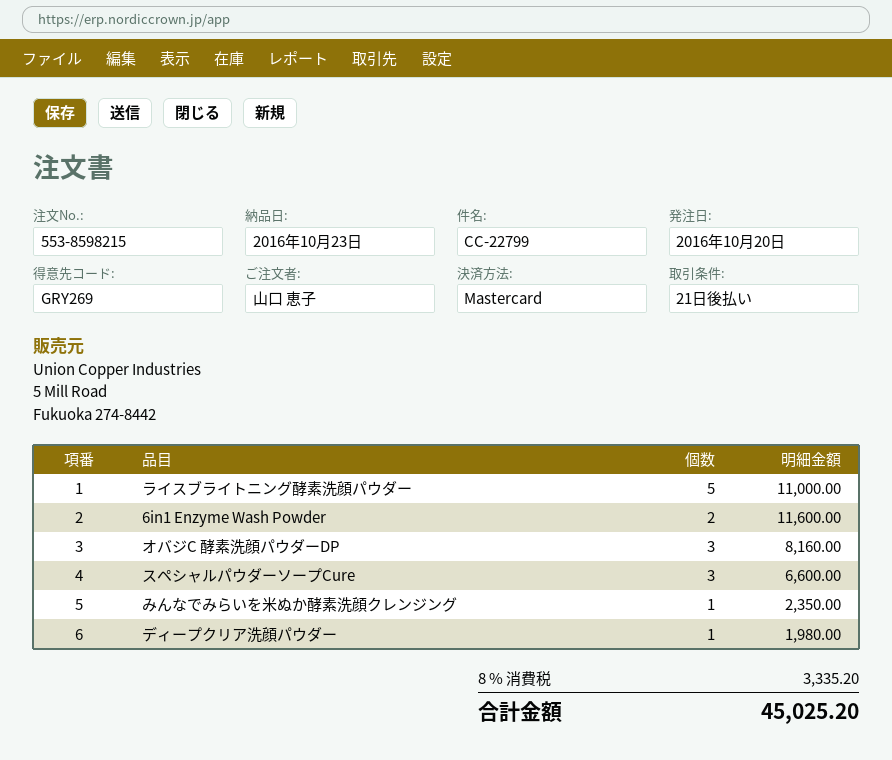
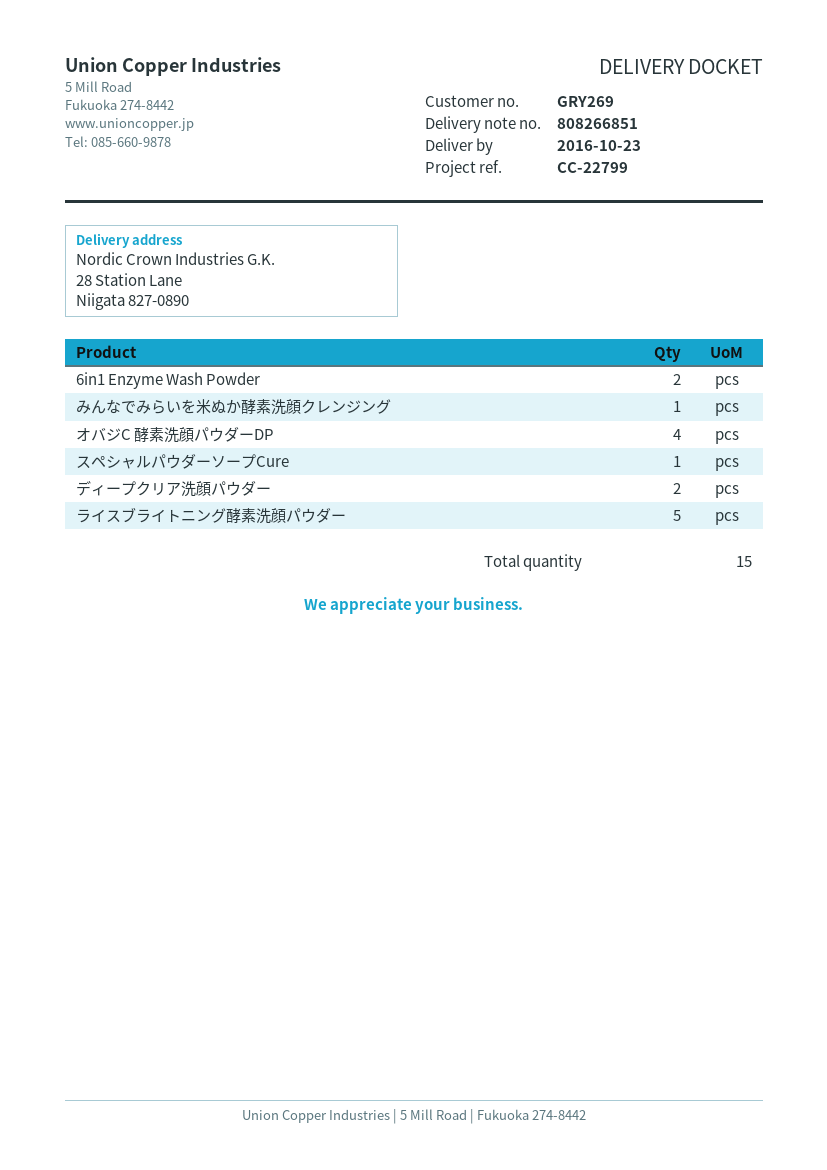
オバジC 酵素洗顔パウダーDP: 3 -> 4
スペシャルパウダーソープCure: 3 -> 1
ディープクリア洗顔パウダー: 1 -> 2

